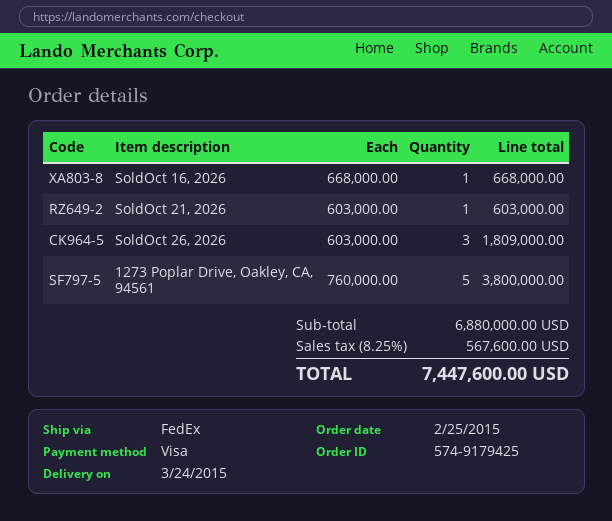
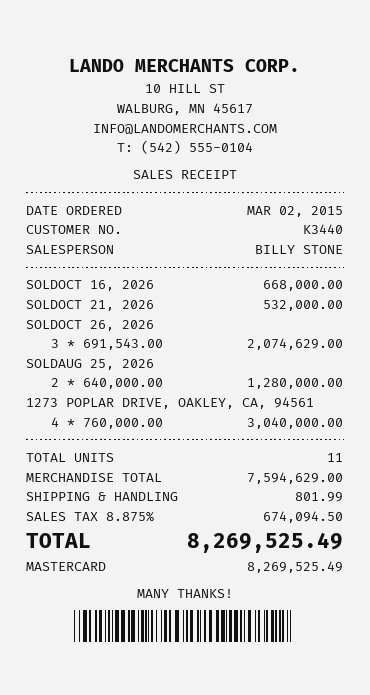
order date: 2015-02-25 -> 2015-03-02
payment method: Visa -> Mastercard
SoldOct 21, 2026: 1 x 603000.00 = 603000.00 -> 1 x 532000.00 = 532000.00
SoldOct 26, 2026: 3 x 603000.00 = 1809000.00 -> 3 x 691543.00 = 2074629.00
1273 Poplar Drive, Oakley, CA, 94561: 5 x 760000.00 = 3800000.00 -> 4 x 760000.00 = 3040000.00
SOLDAUG 25, 2026: none -> 2 x 640000.00 = 1280000.00
subtotal: 6880000.00 -> 7594629.00
shipping: none -> 801.99
tax: 8.25% = 567600.00 -> 8.875% = 674094.50
total: 7447600.00 -> 8269525.49

